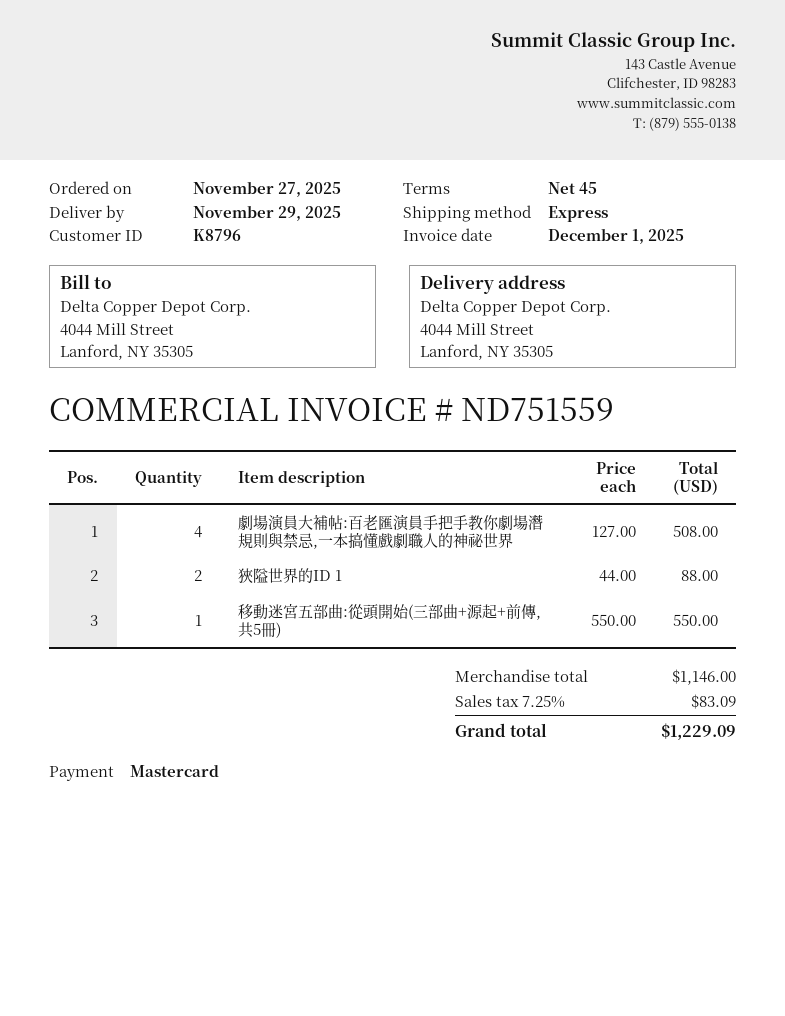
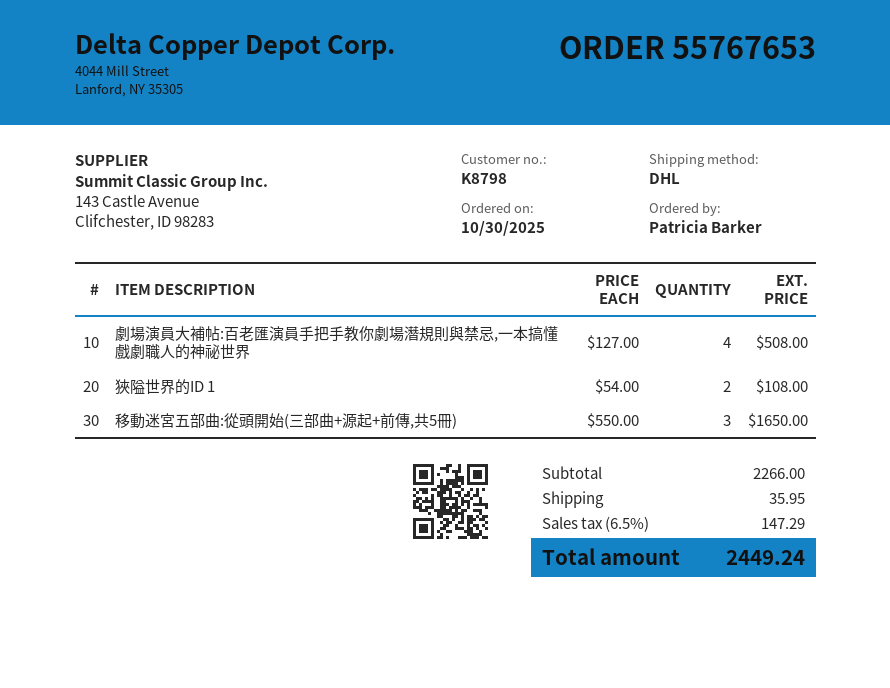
order date: 2025-11-27 -> 2025-10-30
customer number: K8796 -> K8798
shipping method: express -> DHL
狹隘世界的ID 1: 2 x 44.00 = 88.00 -> 2 x 54.00 = 108.00
移動迷宮五部曲:從頭開始(三部曲+源起+前傳,共5冊): 1 x 550.00 = 550.00 -> 3 x 550.00 = 1650.00
subtotal: 1146.00 -> 2266.00
shipping: none -> 35.95
tax: 7.25% = 83.09 -> 6.5% = 147.29
total: 1229.09 -> 2449.24

